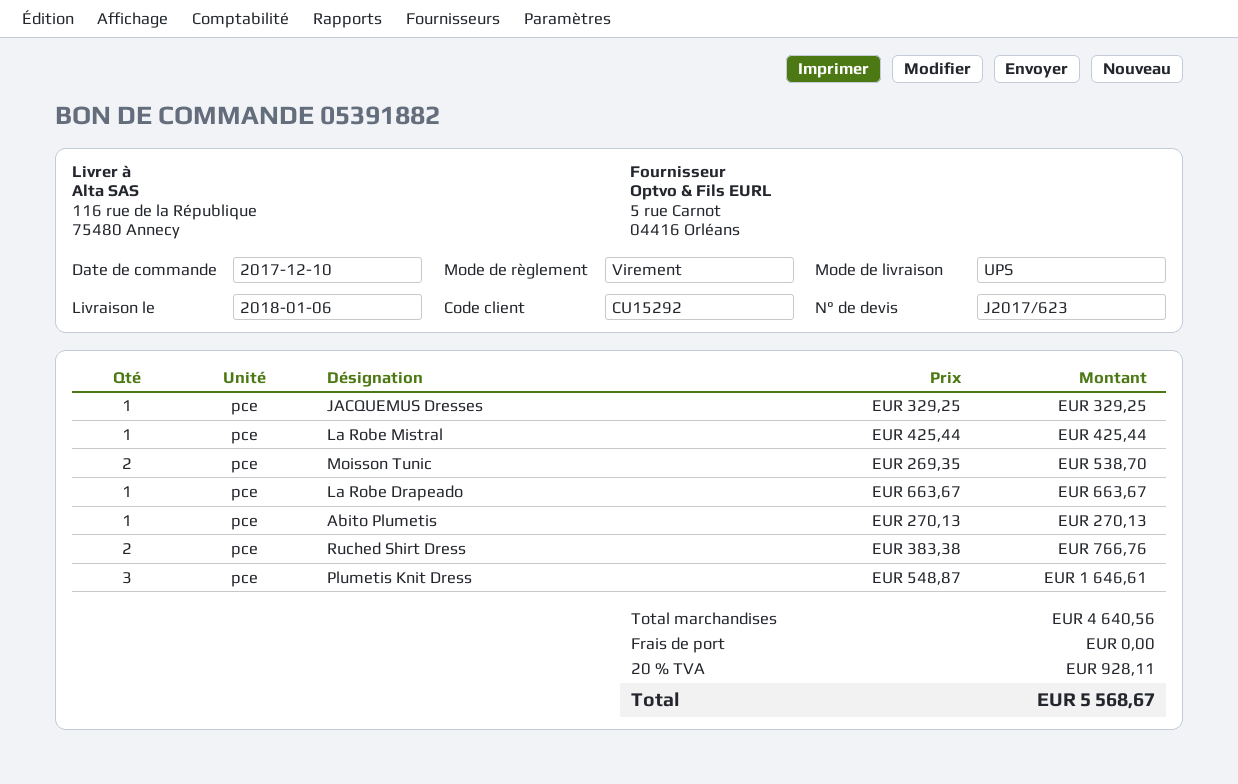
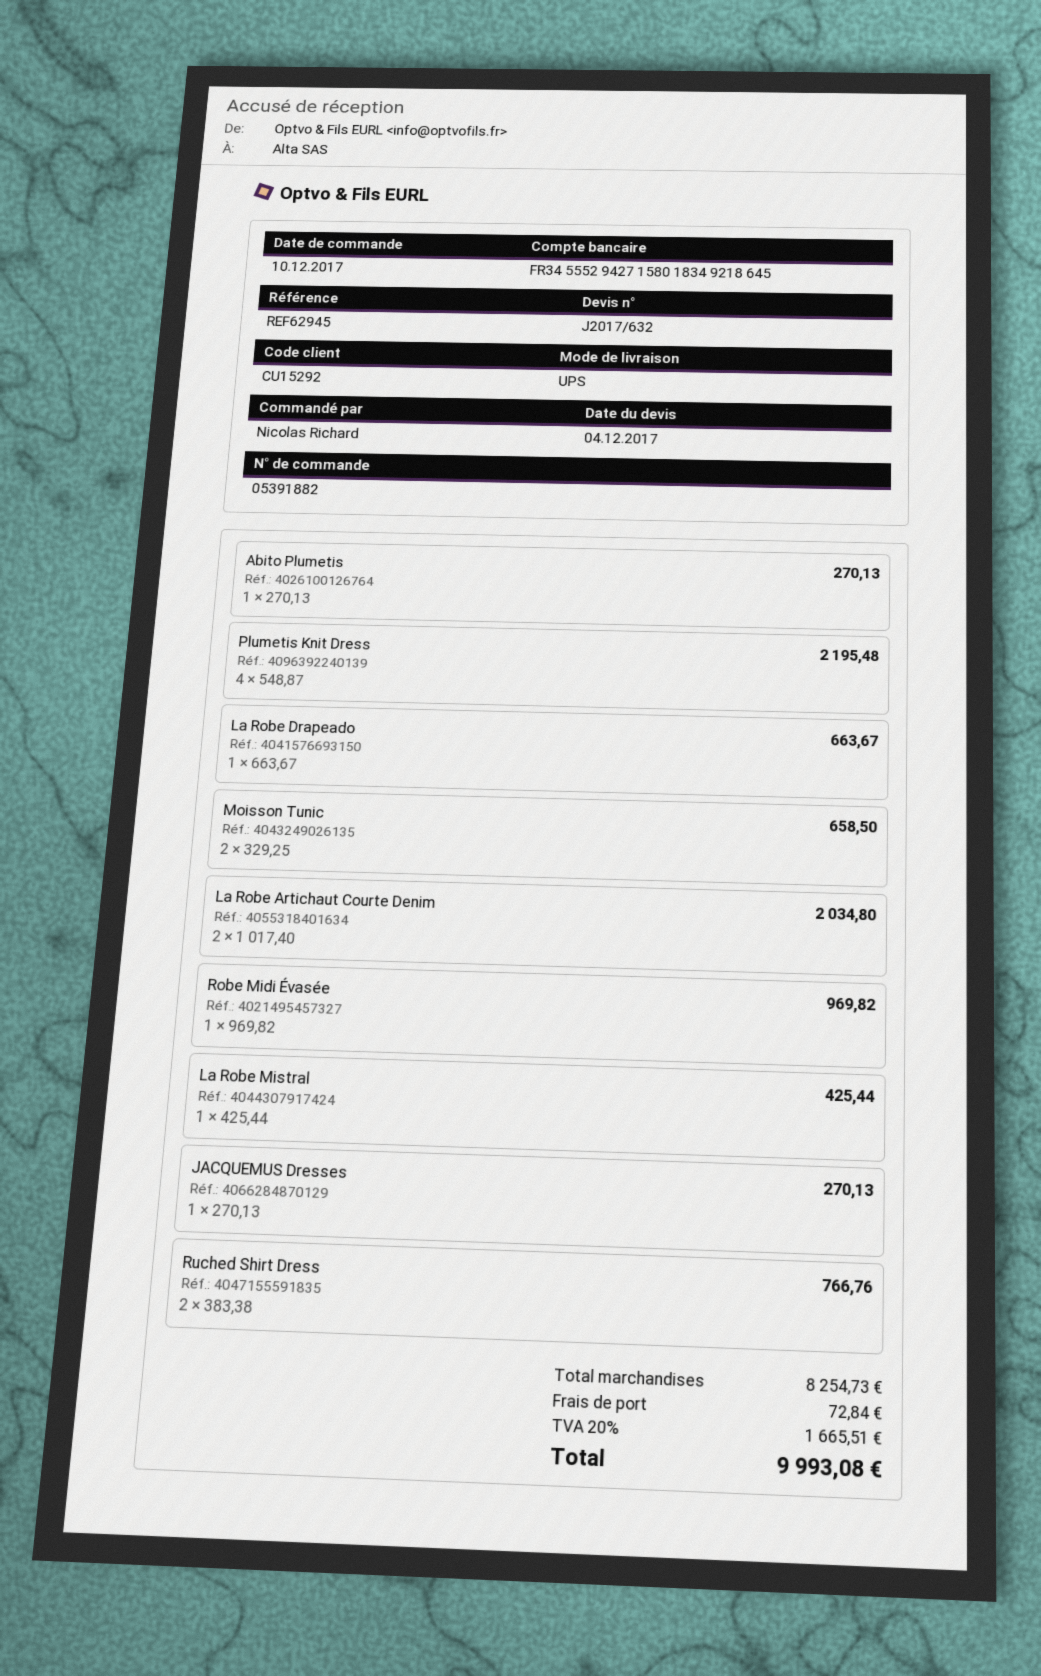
quote number: J2017/623 -> J2017/632
JACQUEMUS Dresses: 1 x 329.25 = 329.25 -> 1 x 270.13 = 270.13
Moisson Tunic: 2 x 269.35 = 538.70 -> 2 x 329.25 = 658.50
Plumetis Knit Dress: 3 x 548.87 = 1646.61 -> 4 x 548.87 = 2195.48
La Robe Artichaut Courte Denim: none -> 2 x 1017.40 = 2034.80
Robe Midi Évasée: none -> 1 x 969.82 = 969.82
subtotal: 4640.56 -> 8254.73
shipping: 0.00 -> 72.84
tax: 20% = 928.11 -> 20% = 1665.51
total: 5568.67 -> 9993.08

